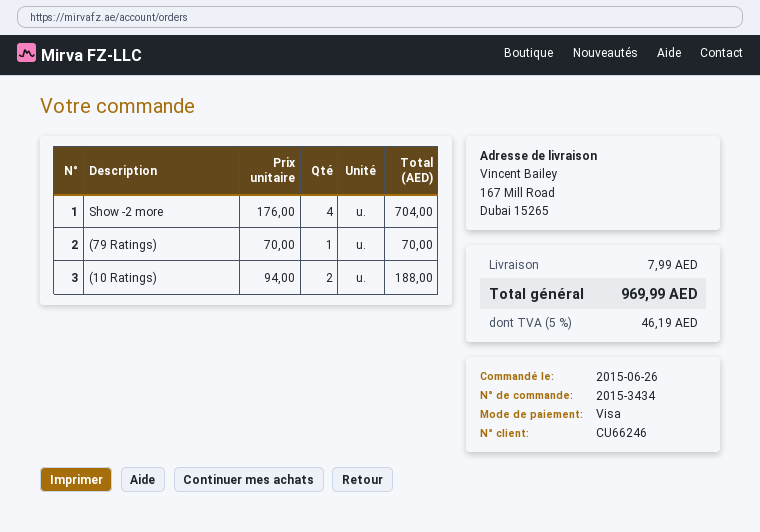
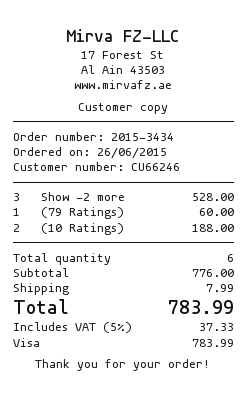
Show -2 more: 4 for 704.00 -> 3 for 528.00
(79 Ratings): 1 for 70.00 -> 1 for 60.00
tax: 5% = 46.19 -> 5% = 37.33
total: 969.99 -> 783.99

